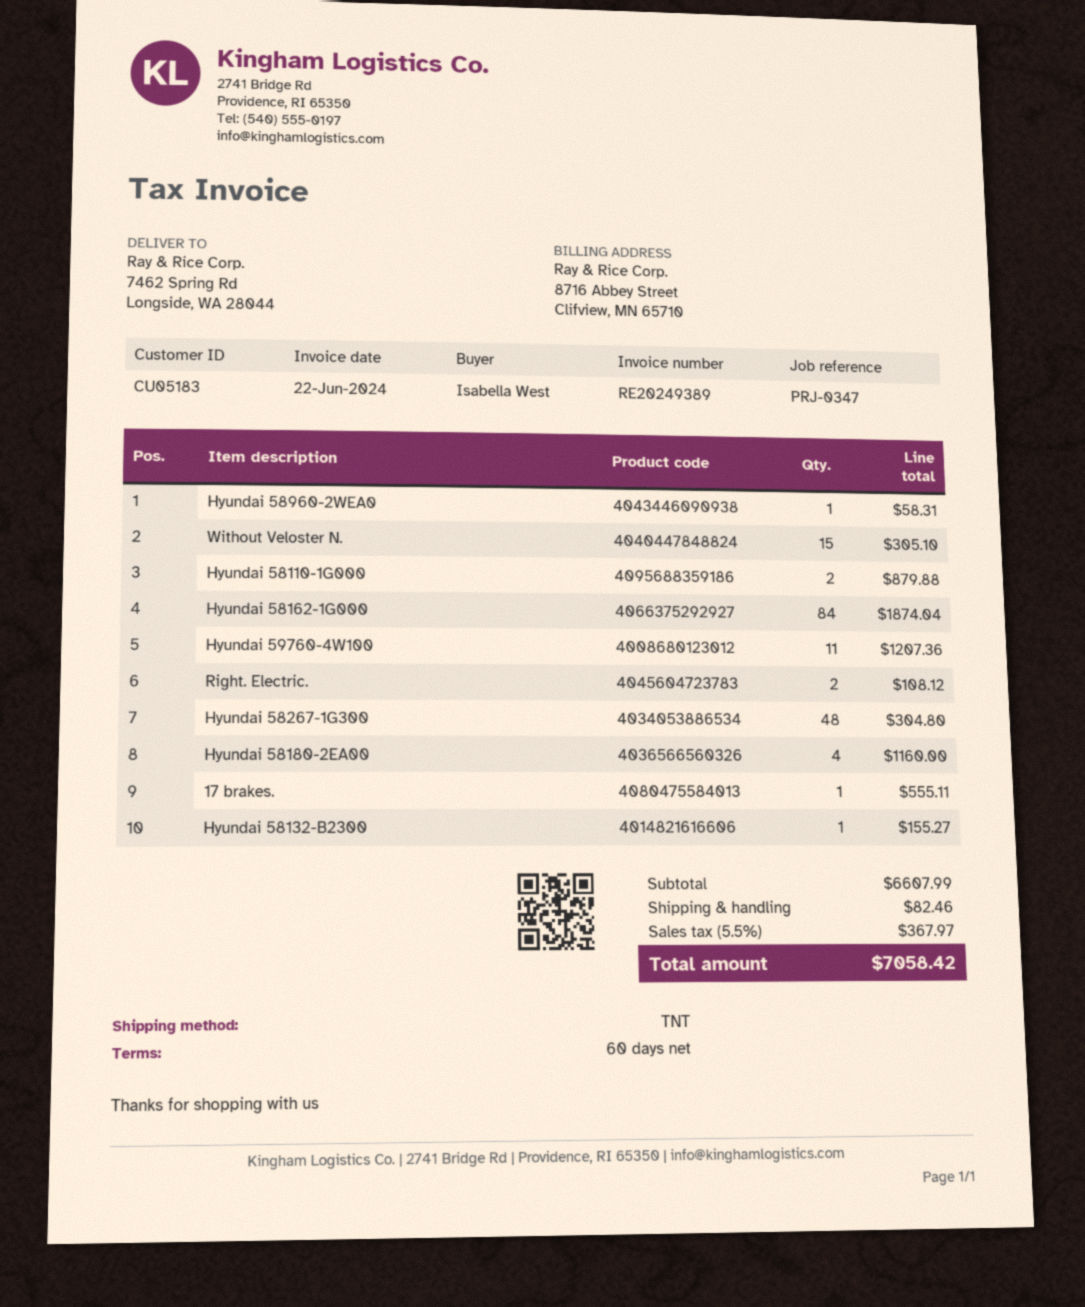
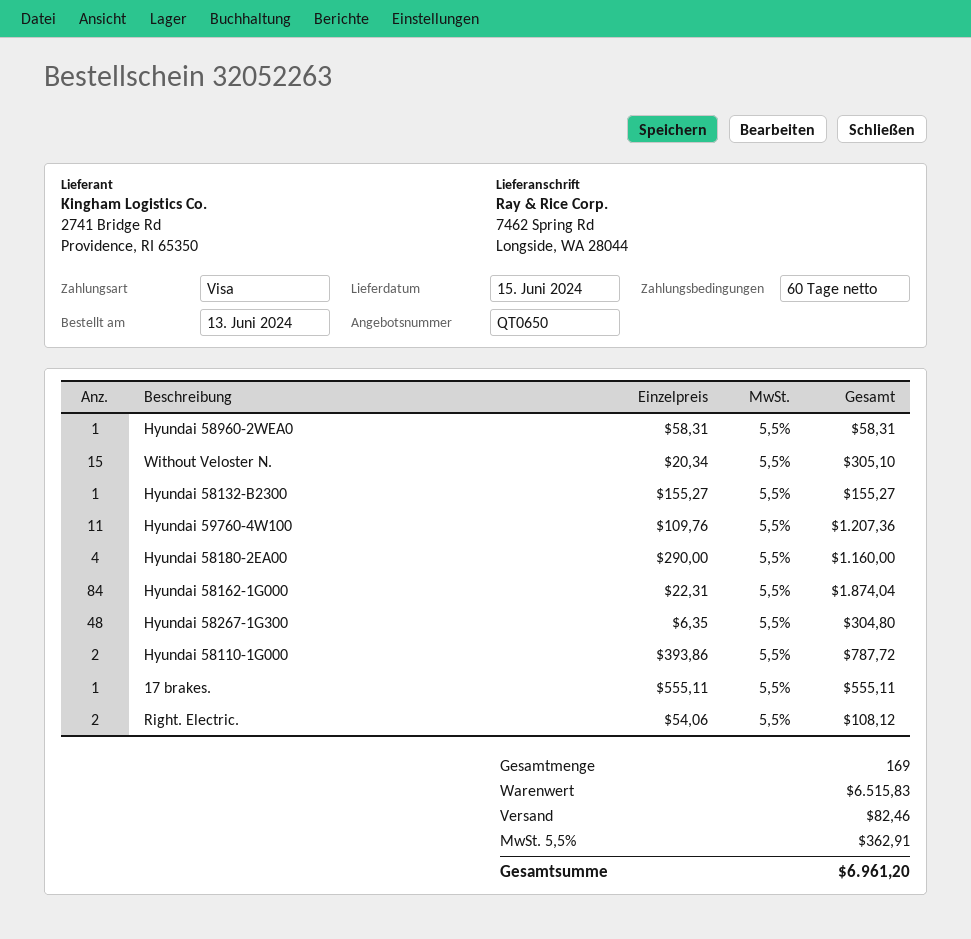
Hyundai 58110-1G000: 2 for 879.88 -> 2 for 787.72
subtotal: 6607.99 -> 6515.83
tax: 5.5% = 367.97 -> 5.5% = 362.91
total: 7058.42 -> 6961.20

